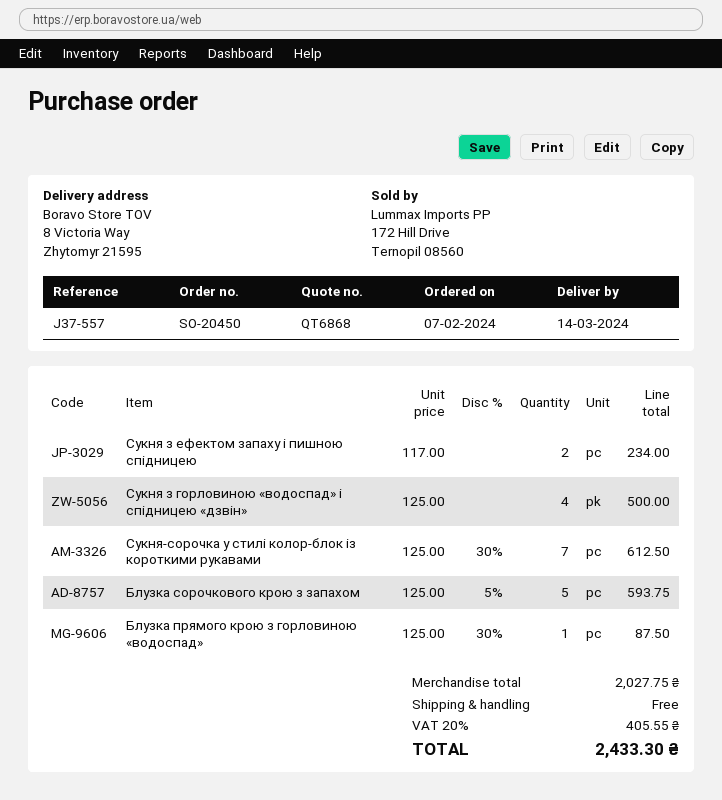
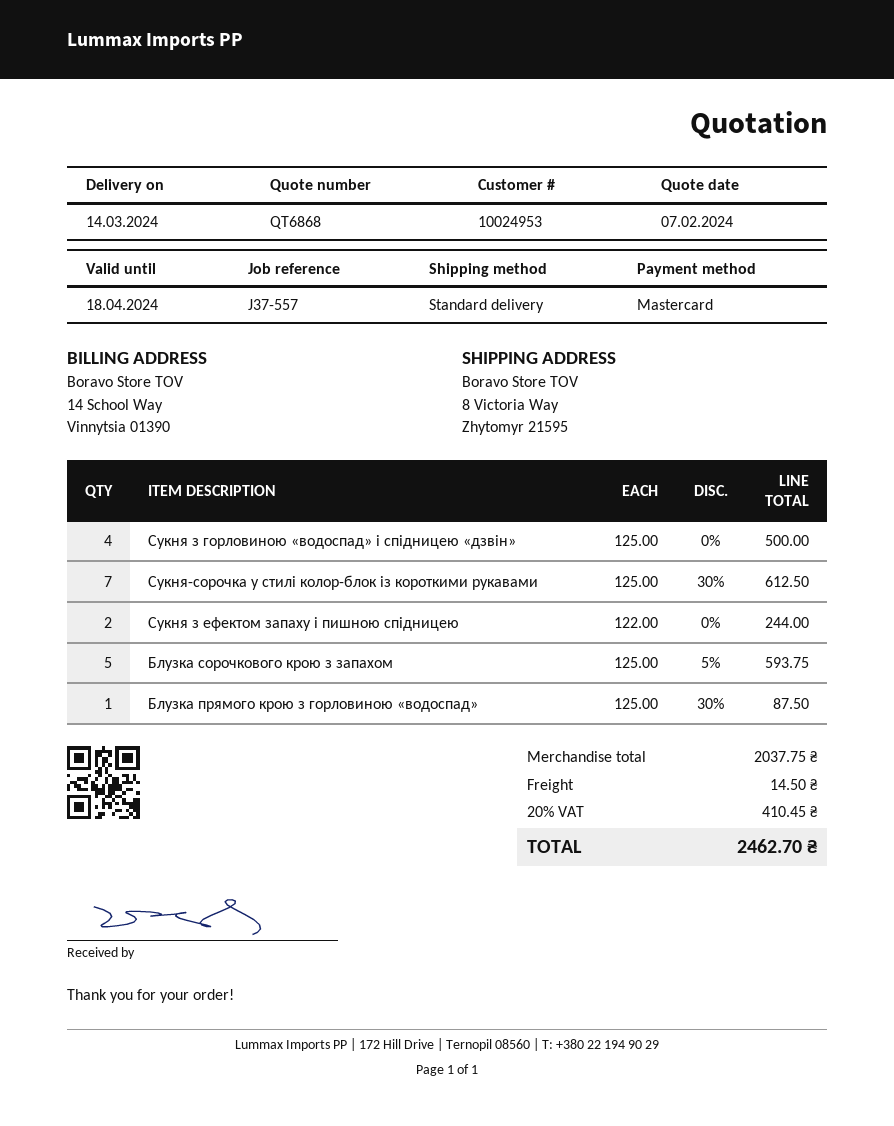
Сукня з ефектом запаху і пишною спідницею: 2 x 117.00 = 234.00 -> 2 x 122.00 = 244.00
subtotal: 2027.75 -> 2037.75
shipping: 0.00 -> 14.50
tax: 20% = 405.55 -> 20% = 410.45
total: 2433.30 -> 2462.70

